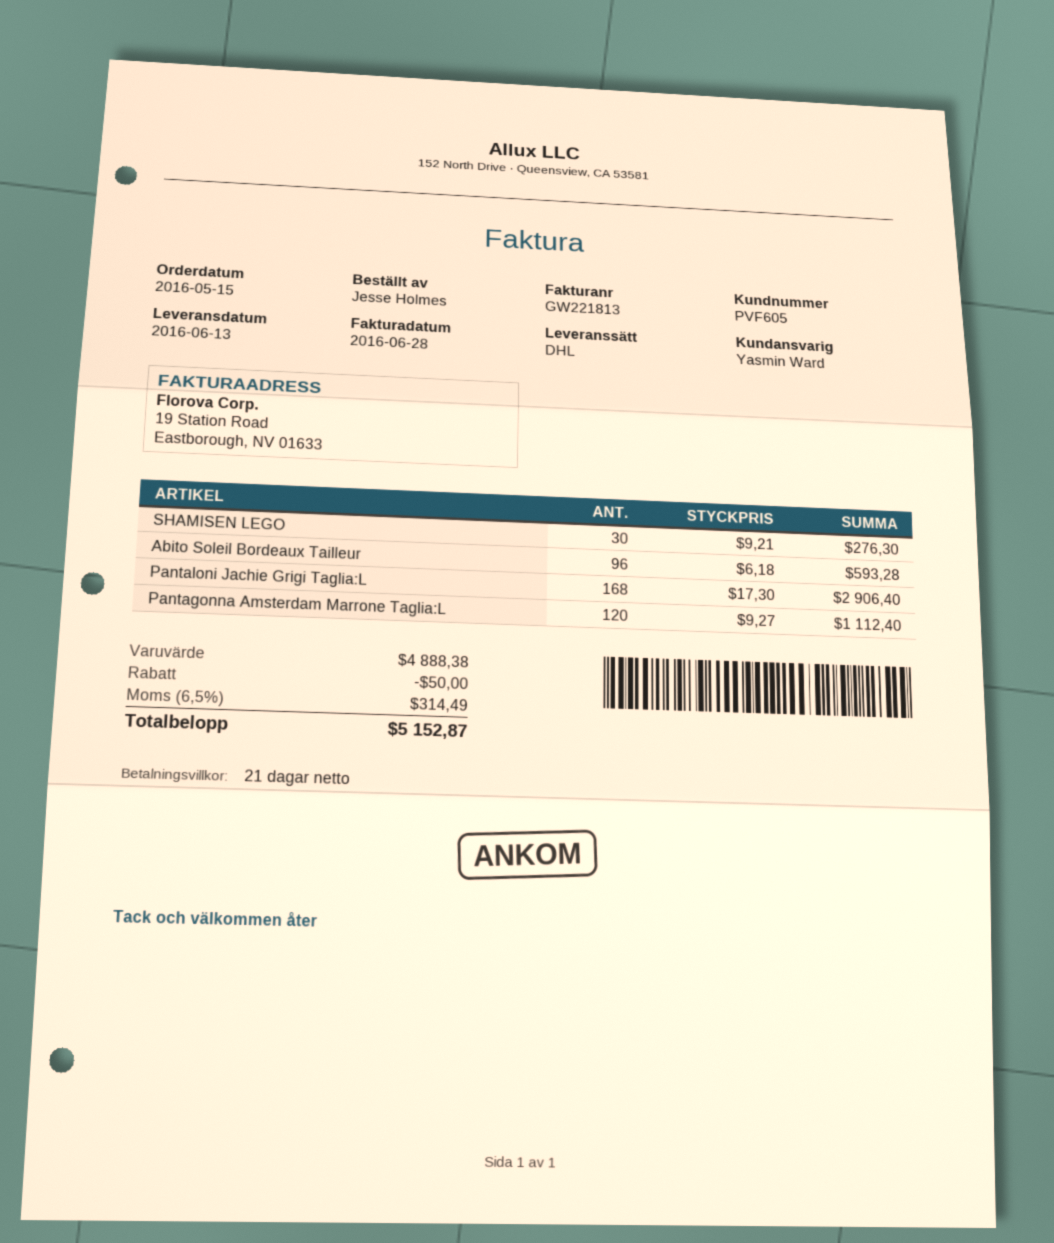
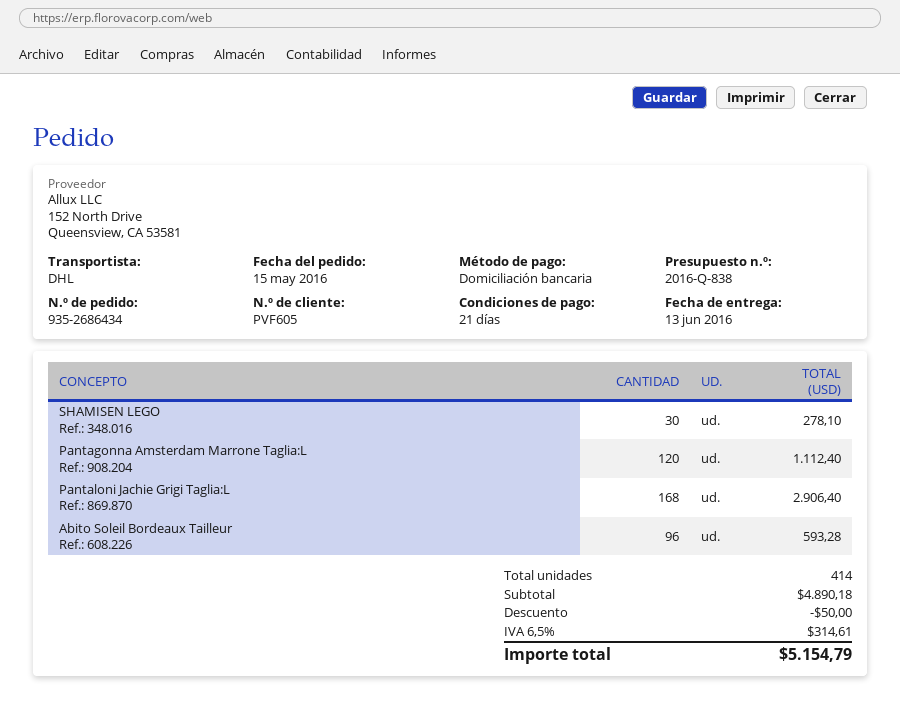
SHAMISEN LEGO: 30 for 276.30 -> 30 for 278.10
subtotal: 4888.38 -> 4890.18
tax: 6.5% = 314.49 -> 6.5% = 314.61
total: 5152.87 -> 5154.79

